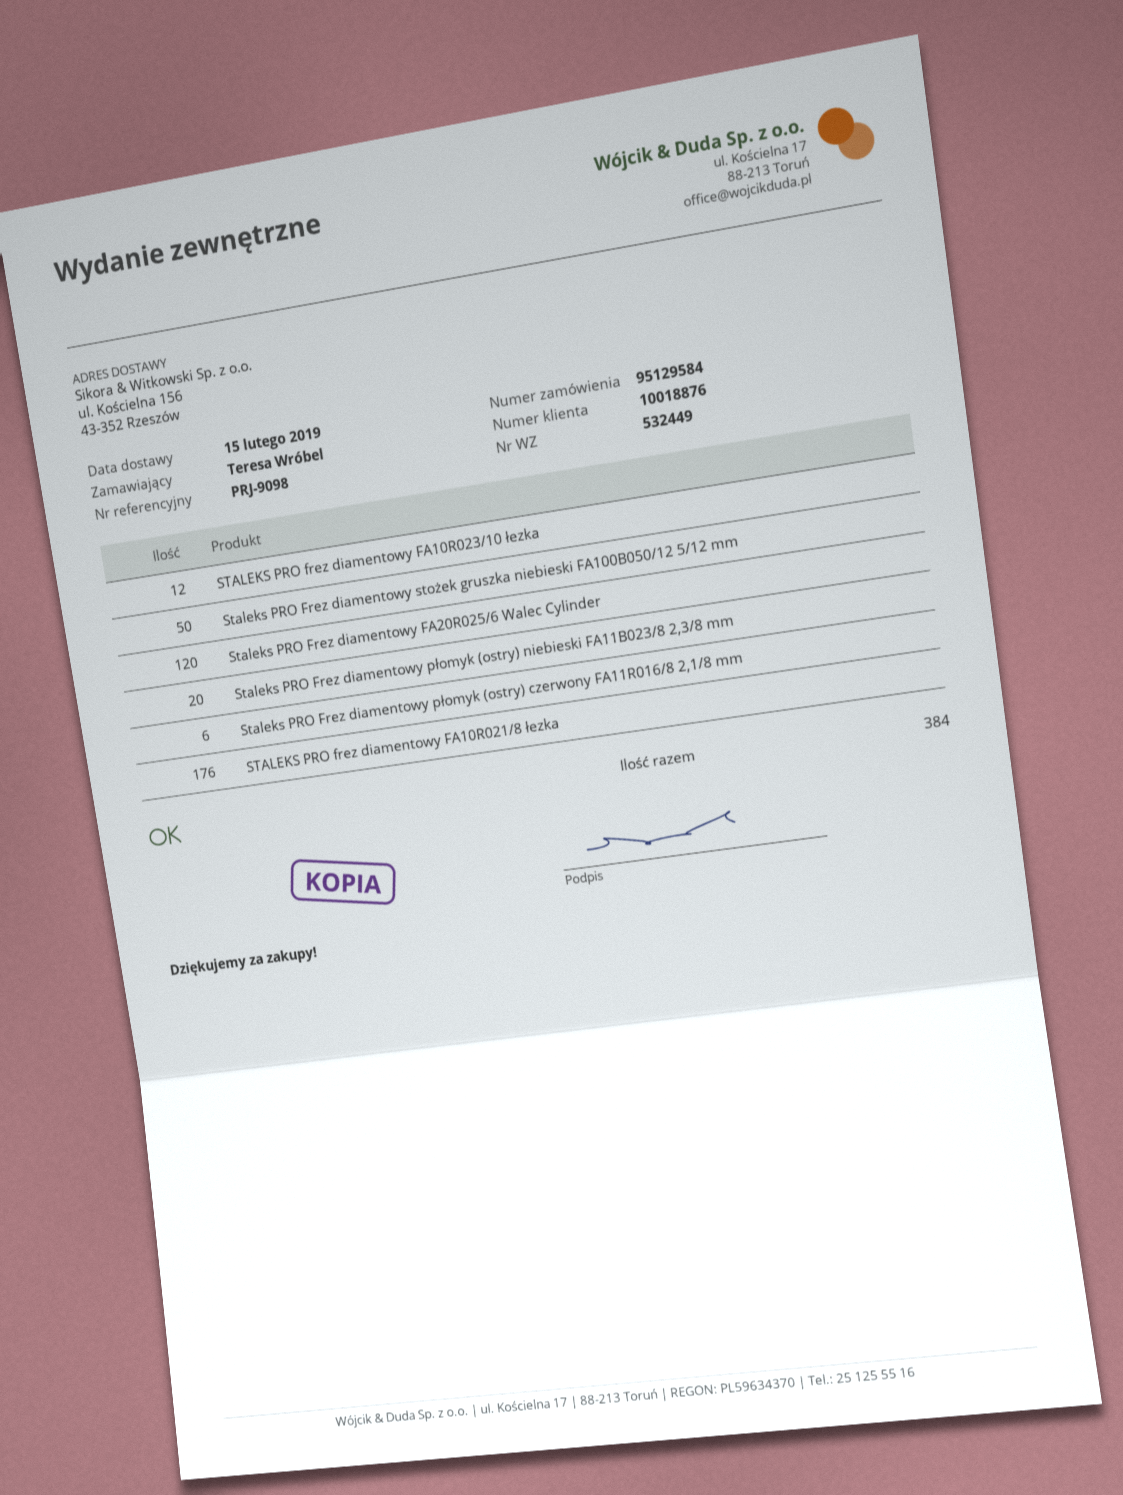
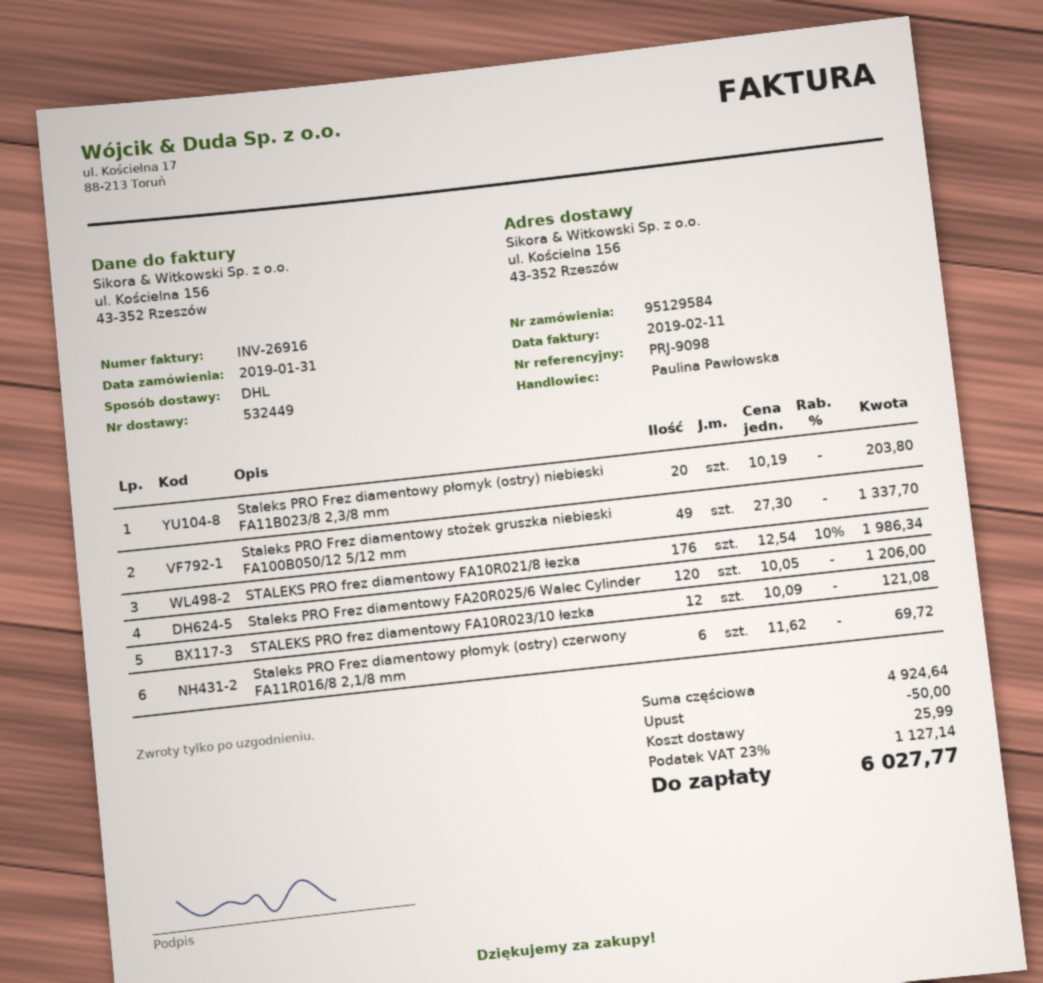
Staleks PRO Frez diamentowy stożek gruszka niebieski FA100B050/12 5/12 mm: 50 -> 49

